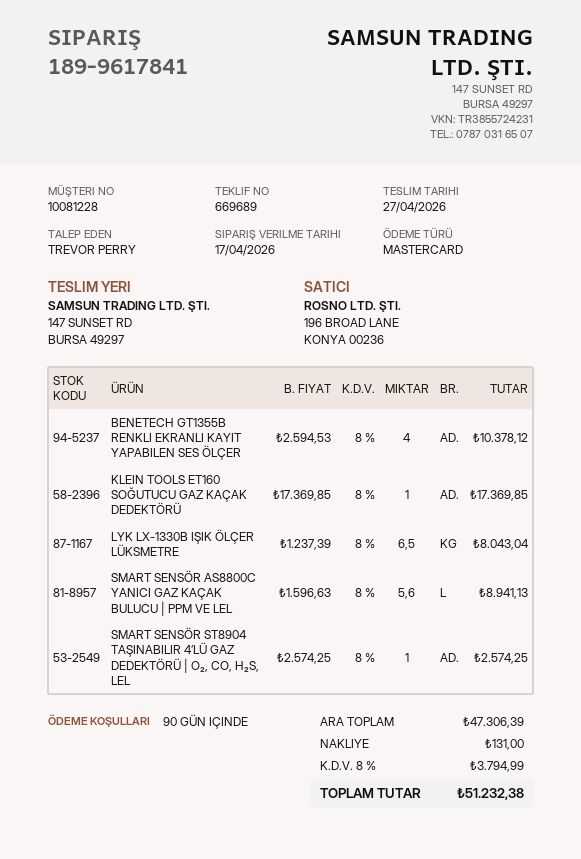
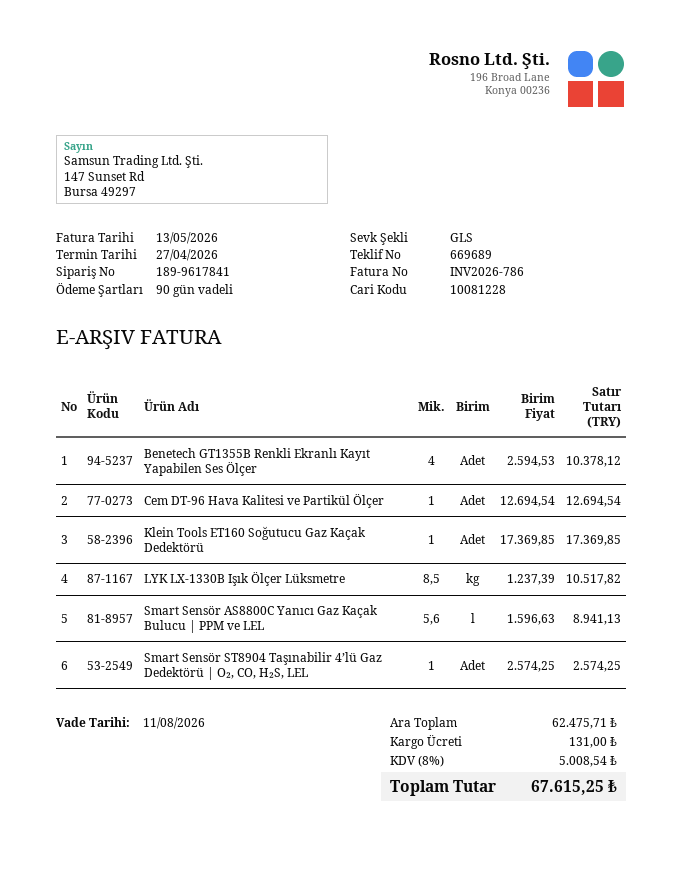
LYK LX-1330B IŞIK ÖLÇER LÜKSMETRE: 6.5 x 1237.39 = 8043.04 -> 8.5 x 1237.39 = 10517.82
Cem DT-96 Hava Kalitesi ve Partikül Ölçer: none -> 1 x 12694.54 = 12694.54
subtotal: 47306.39 -> 62475.71
tax: 8% = 3794.99 -> 8% = 5008.54
total: 51232.38 -> 67615.25

